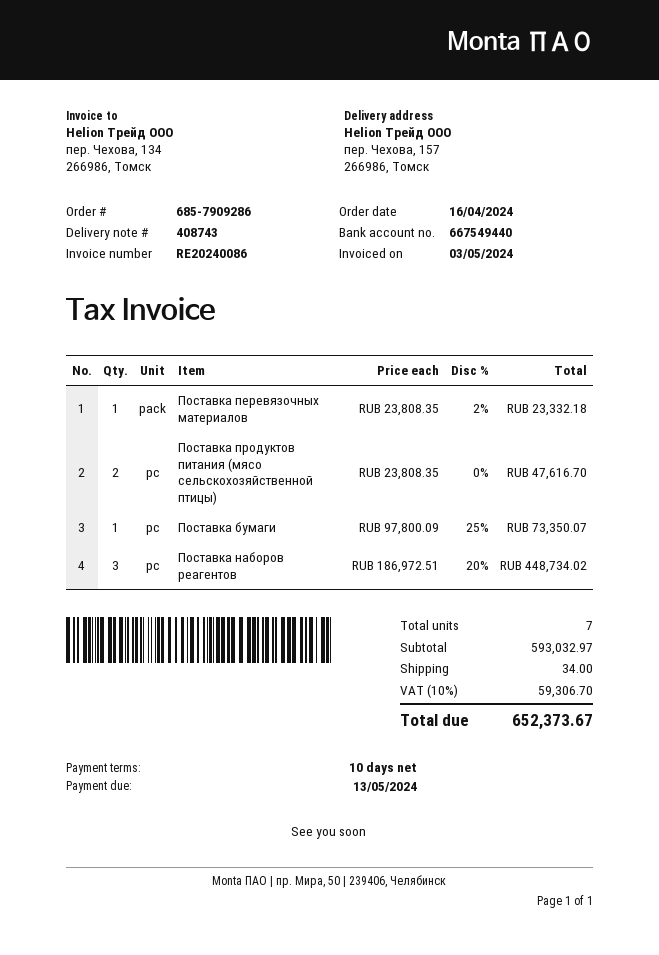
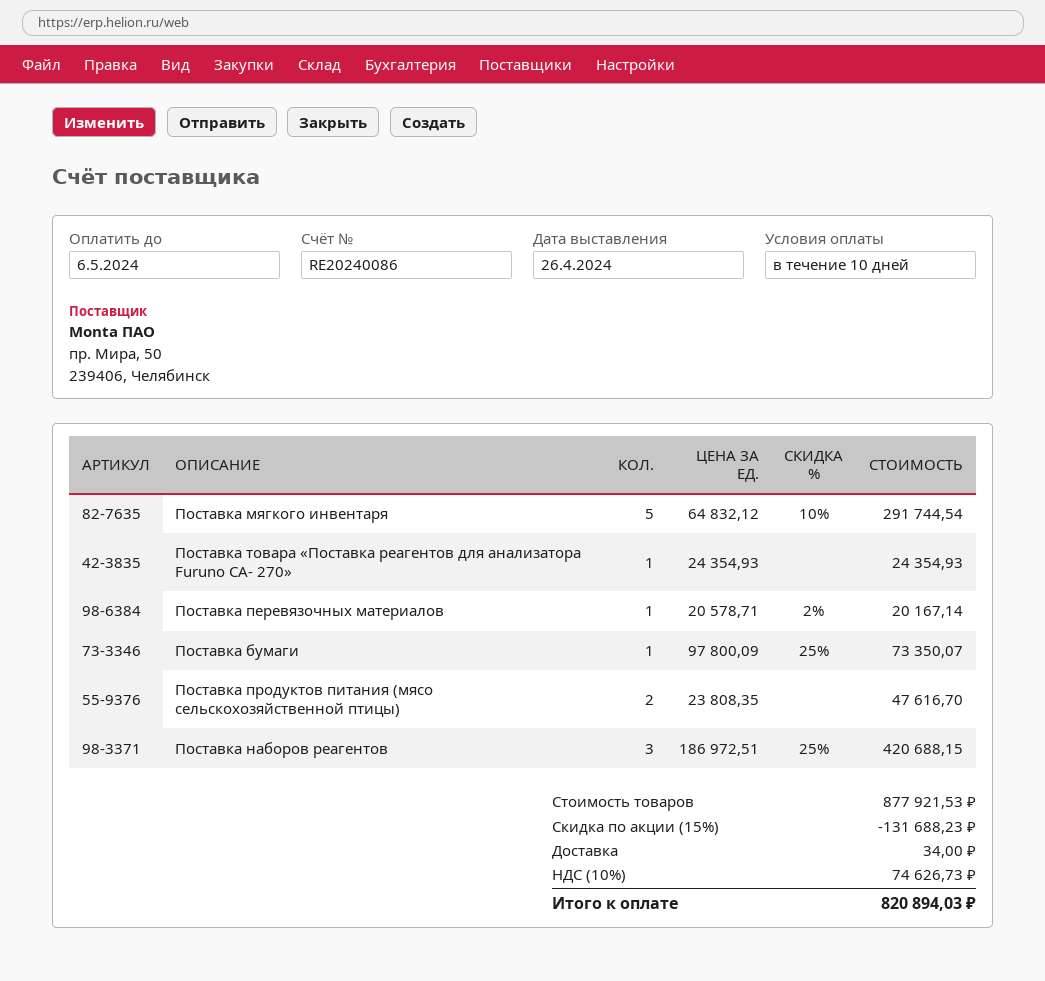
invoice date: 2024-05-03 -> 2024-04-26
due date: 2024-05-13 -> 2024-05-06
Поставка перевязочных материалов: 1 x 23808.35 - 2% = 23332.18 -> 1 x 20578.71 - 2% = 20167.14
Поставка наборов реагентов: 3 x 186972.51 - 20% = 448734.02 -> 3 x 186972.51 - 25% = 420688.15
Поставка мягкого инвентаря: none -> 5 x 64832.12 - 10% = 291744.54
Поставка товара «Поставка реагентов для анализатора Furuno CA- 270»: none -> 1 x 24354.93 = 24354.93
subtotal: 593032.97 -> 877921.53
discount: none -> 15% = 131688.23
tax: 10% = 59306.70 -> 10% = 74626.73
total: 652373.67 -> 820894.03

